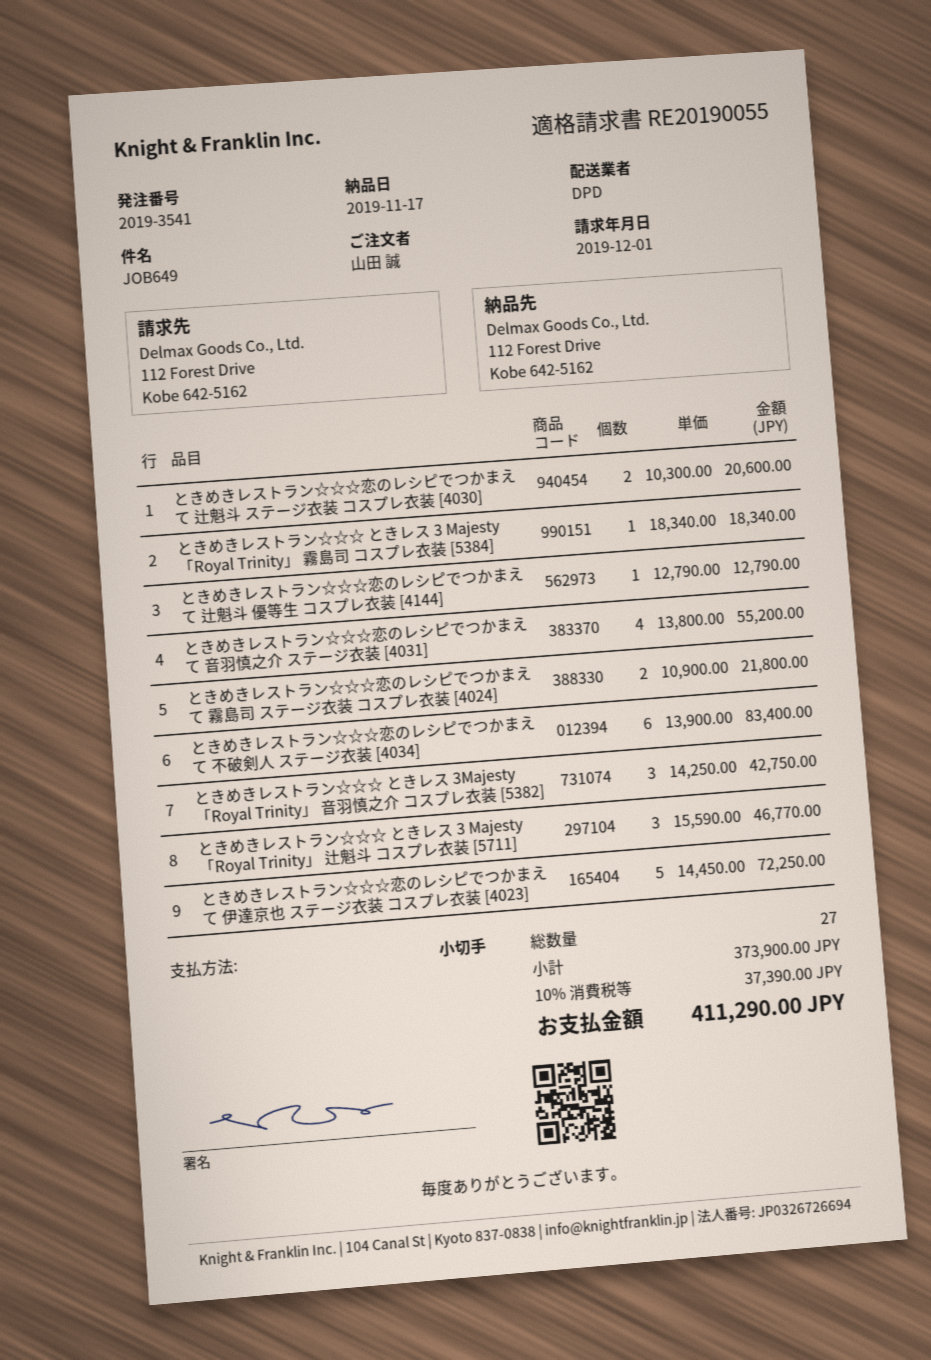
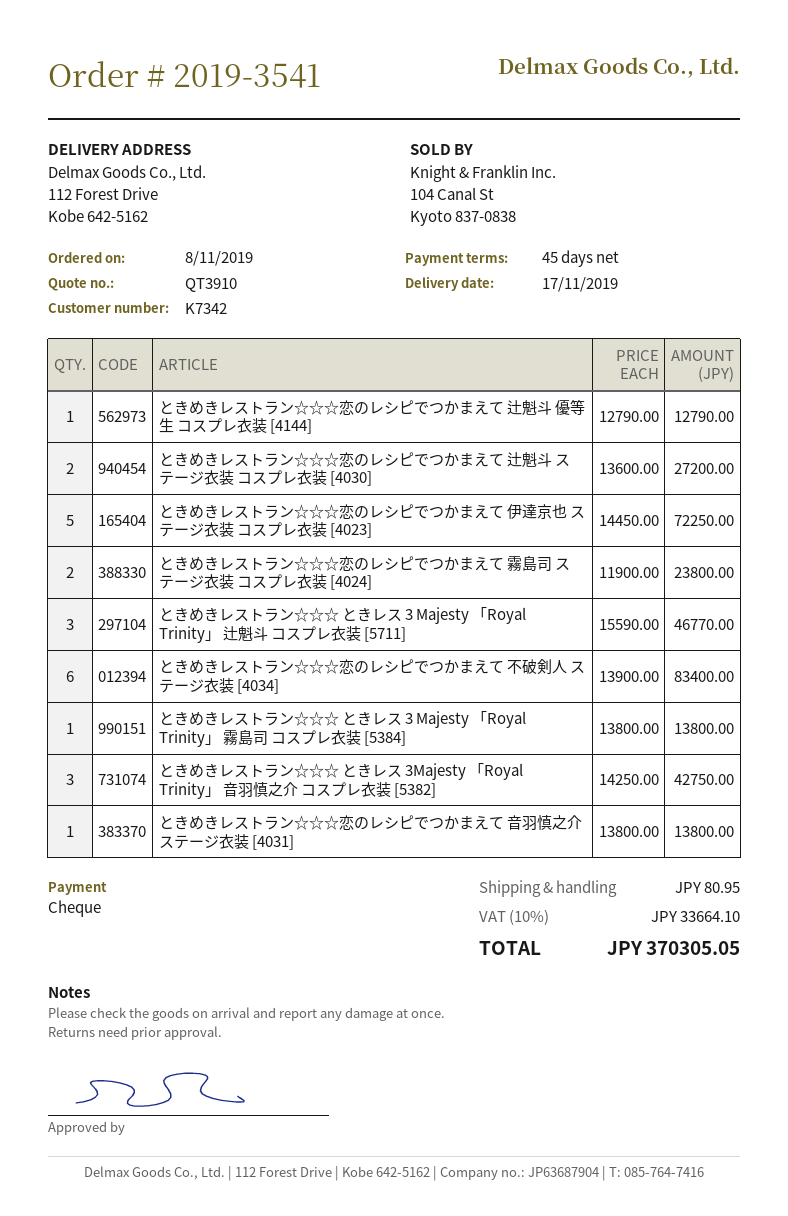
ときめきレストラン☆☆☆恋のレシピでつかまえて 辻魁斗 ステージ衣装 コスプレ衣装 [4030]: 2 x 10300.00 = 20600.00 -> 2 x 13600.00 = 27200.00
ときめきレストラン☆☆☆ ときレス 3 Majesty 「Royal Trinity」 霧島司 コスプレ衣装 [5384]: 1 x 18340.00 = 18340.00 -> 1 x 13800.00 = 13800.00
ときめきレストラン☆☆☆恋のレシピでつかまえて 音羽慎之介 ステージ衣装 [4031]: 4 x 13800.00 = 55200.00 -> 1 x 13800.00 = 13800.00
ときめきレストラン☆☆☆恋のレシピでつかまえて 霧島司 ステージ衣装 コスプレ衣装 [4024]: 2 x 10900.00 = 21800.00 -> 2 x 11900.00 = 23800.00
shipping: none -> 80.95
tax: 10% = 37390.00 -> 10% = 33664.10
total: 411290.00 -> 370305.05

